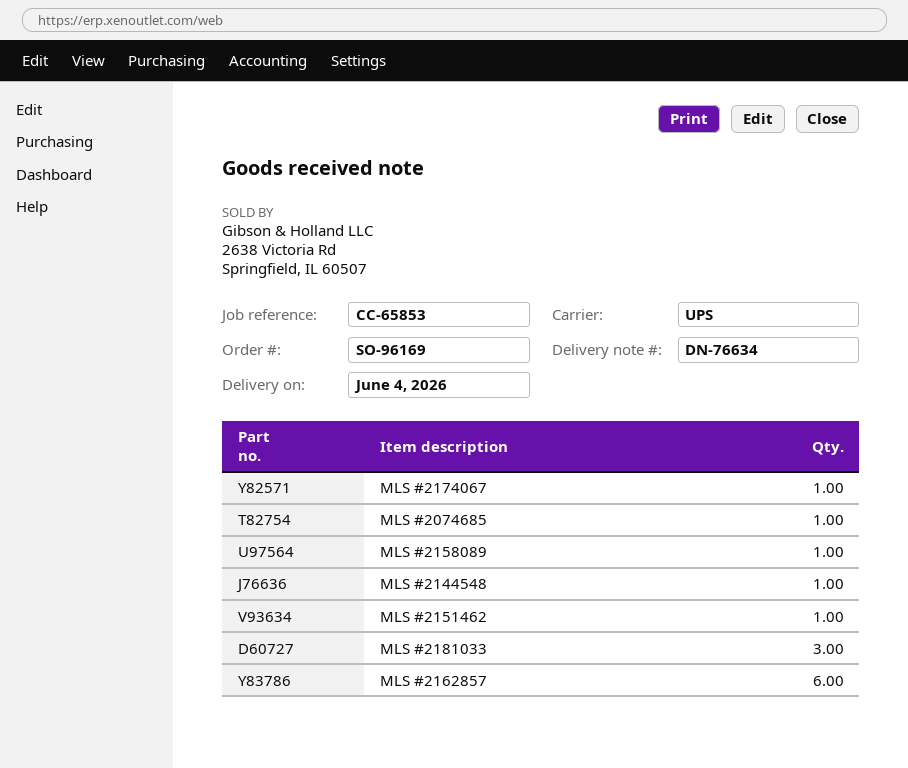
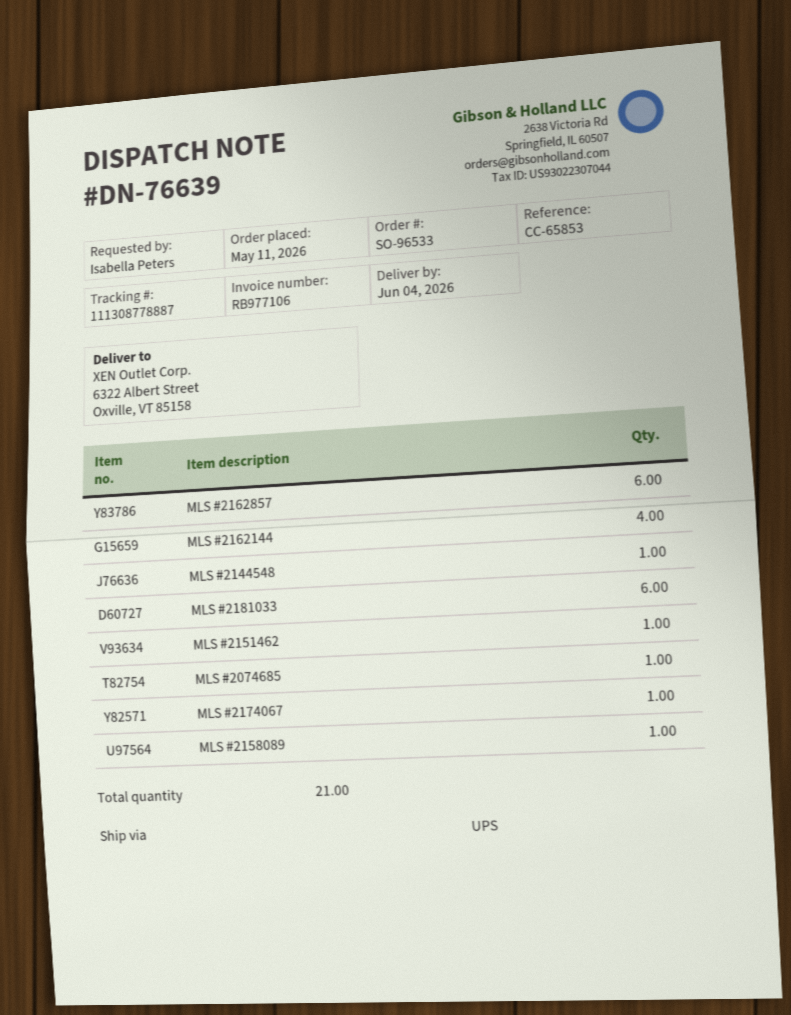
order number: SO-96169 -> SO-96533
delivery note number: DN-76634 -> DN-76639
MLS #2181033: 3 -> 6
MLS #2162144: none -> 4

